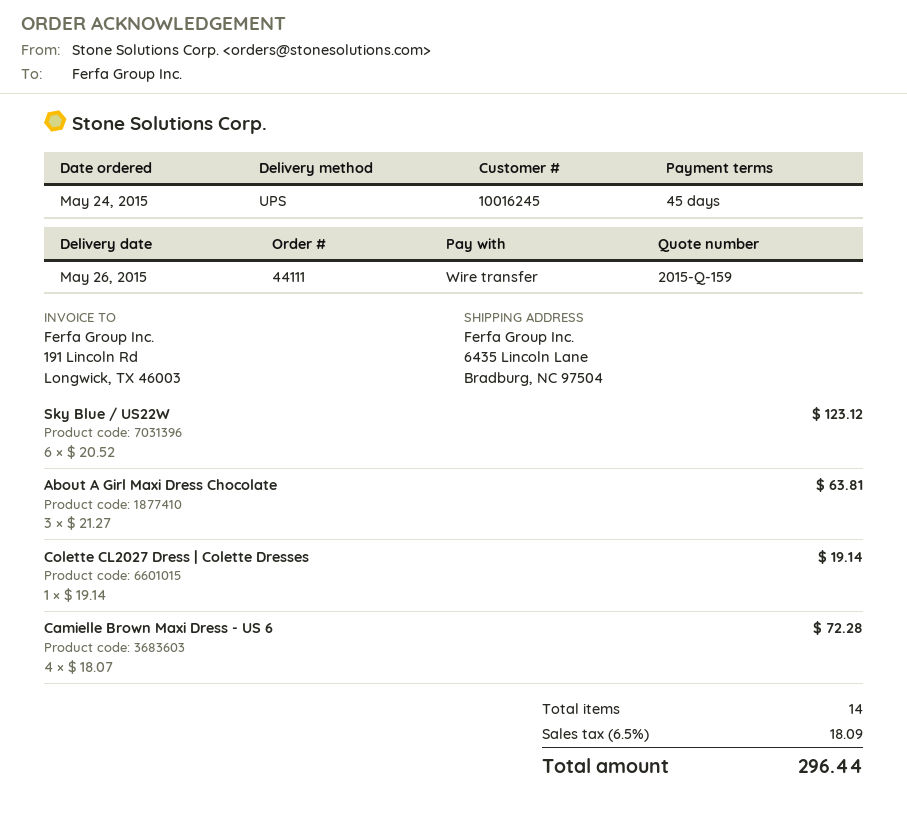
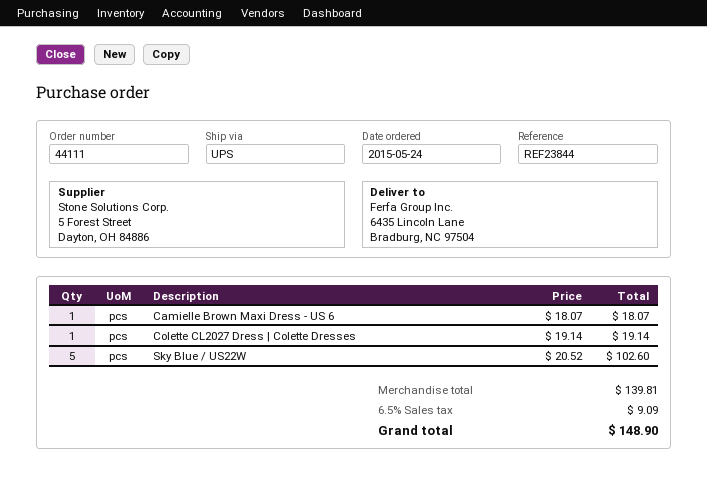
Sky Blue / US22W: 6 x 20.52 = 123.12 -> 5 x 20.52 = 102.60
About A Girl Maxi Dress Chocolate: 3 x 21.27 = 63.81 -> none
Camielle Brown Maxi Dress - US 6: 4 x 18.07 = 72.28 -> 1 x 18.07 = 18.07
tax: 6.5% = 18.09 -> 6.5% = 9.09
total: 296.44 -> 148.90

